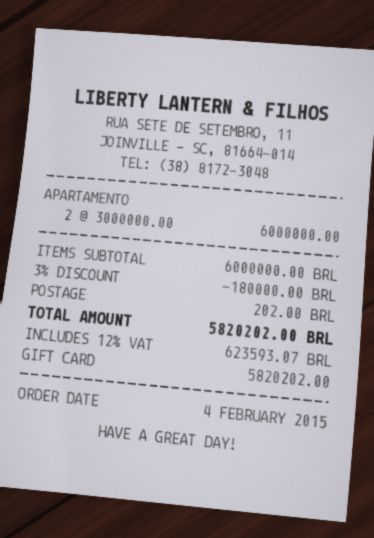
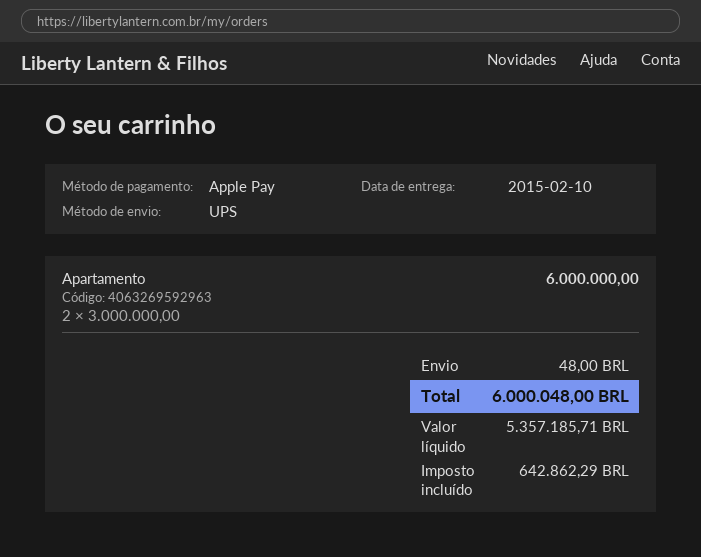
payment method: gift card -> Apple Pay
discount: 3% = 180000.00 -> none
shipping: 202.00 -> 48.00
tax: 623593.07 -> 642862.29
total: 5820202.00 -> 6000048.00

